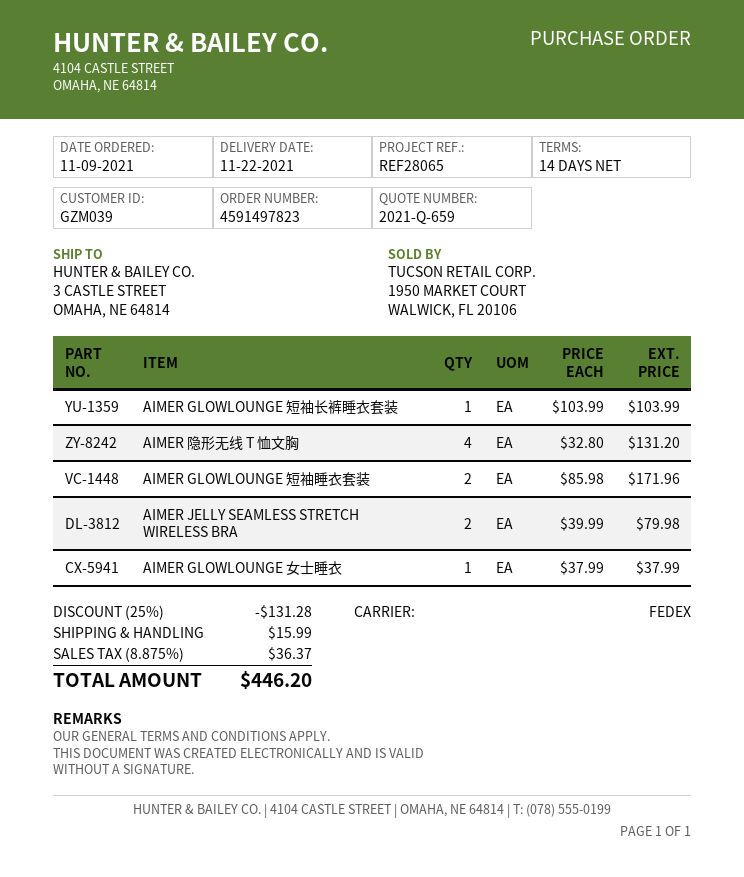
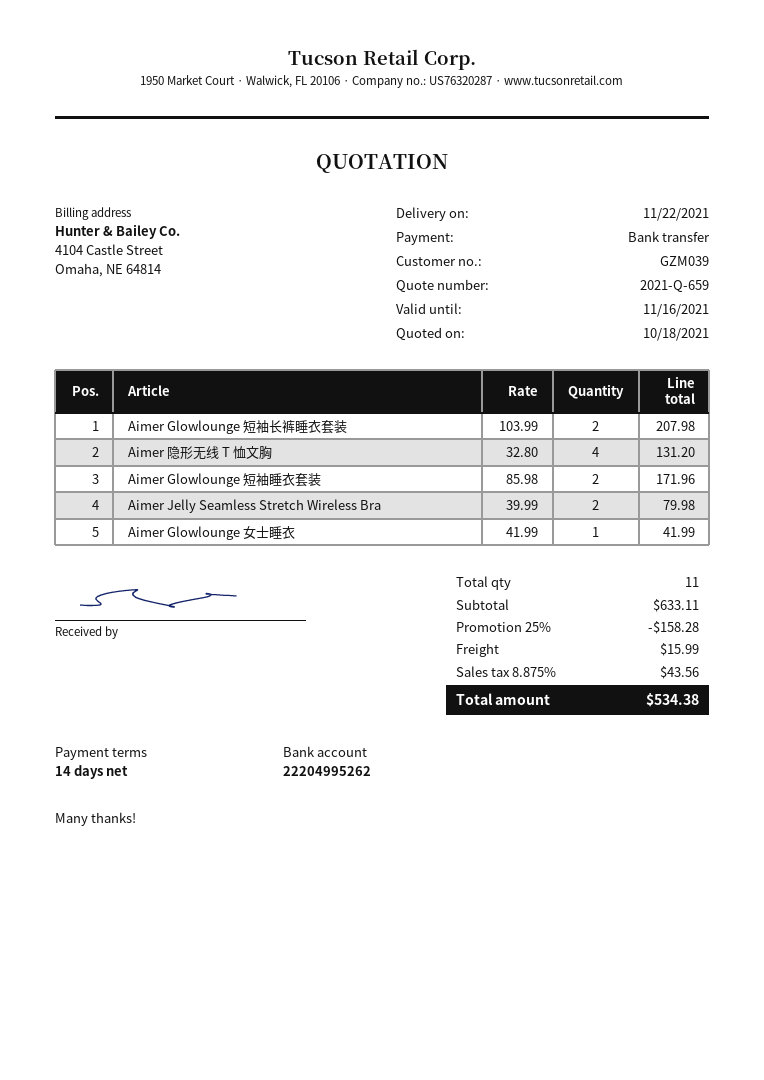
AIMER GLOWLOUNGE 短袖长裤睡衣套装: 1 x 103.99 = 103.99 -> 2 x 103.99 = 207.98
AIMER GLOWLOUNGE 女士睡衣: 1 x 37.99 = 37.99 -> 1 x 41.99 = 41.99
discount: 25% = 131.28 -> 25% = 158.28
tax: 8.875% = 36.37 -> 8.875% = 43.56
total: 446.20 -> 534.38

